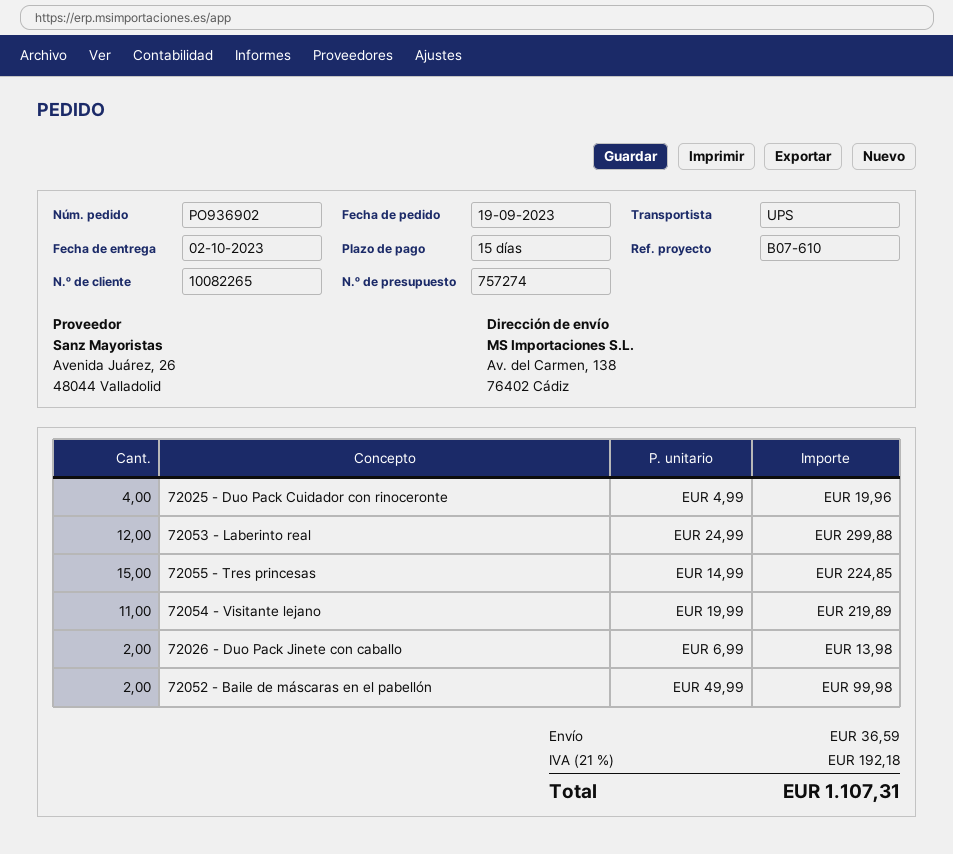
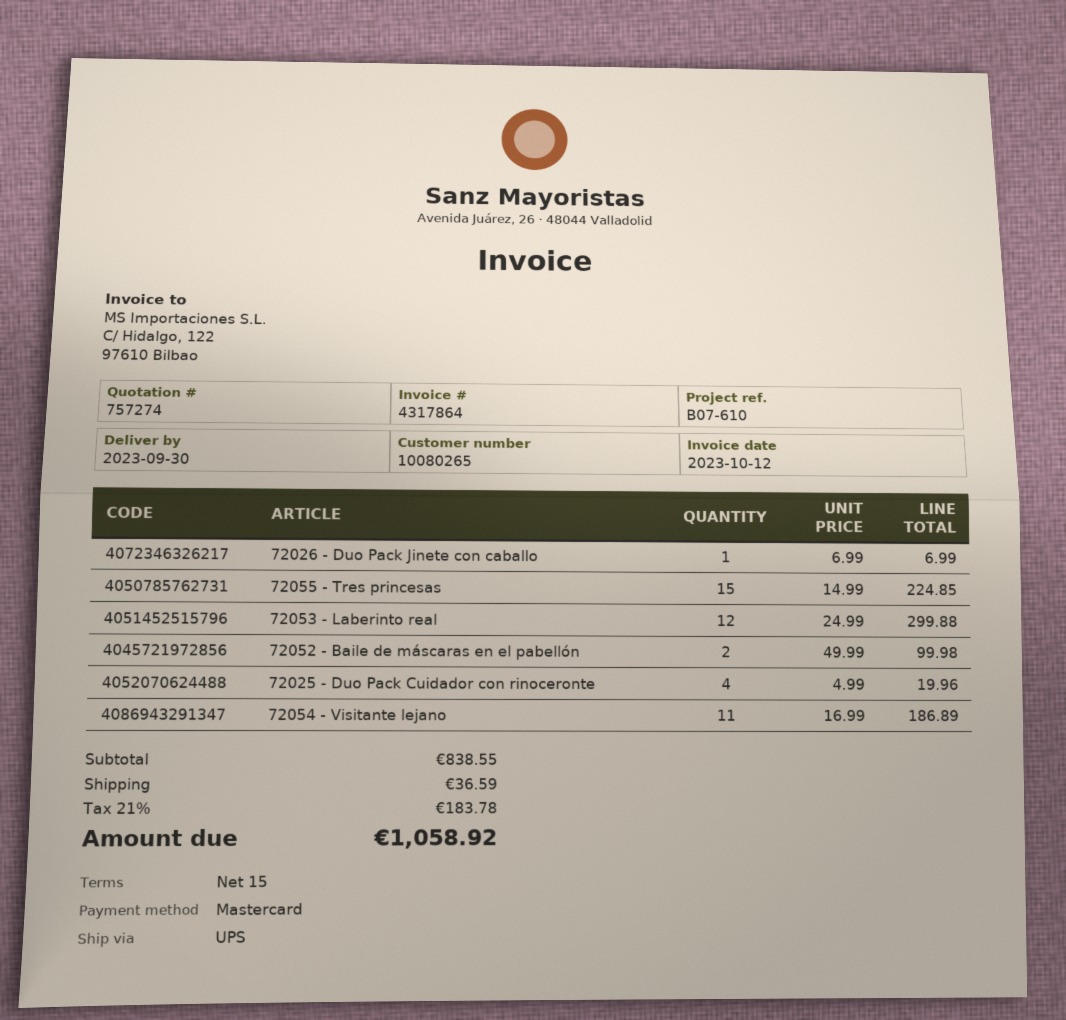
delivery date: 2023-10-02 -> 2023-09-30
customer number: 10082265 -> 10080265
72054 - Visitante lejano: 11 x 19.99 = 219.89 -> 11 x 16.99 = 186.89
72026 - Duo Pack Jinete con caballo: 2 x 6.99 = 13.98 -> 1 x 6.99 = 6.99
tax: 21% = 192.18 -> 21% = 183.78
total: 1107.31 -> 1058.92

